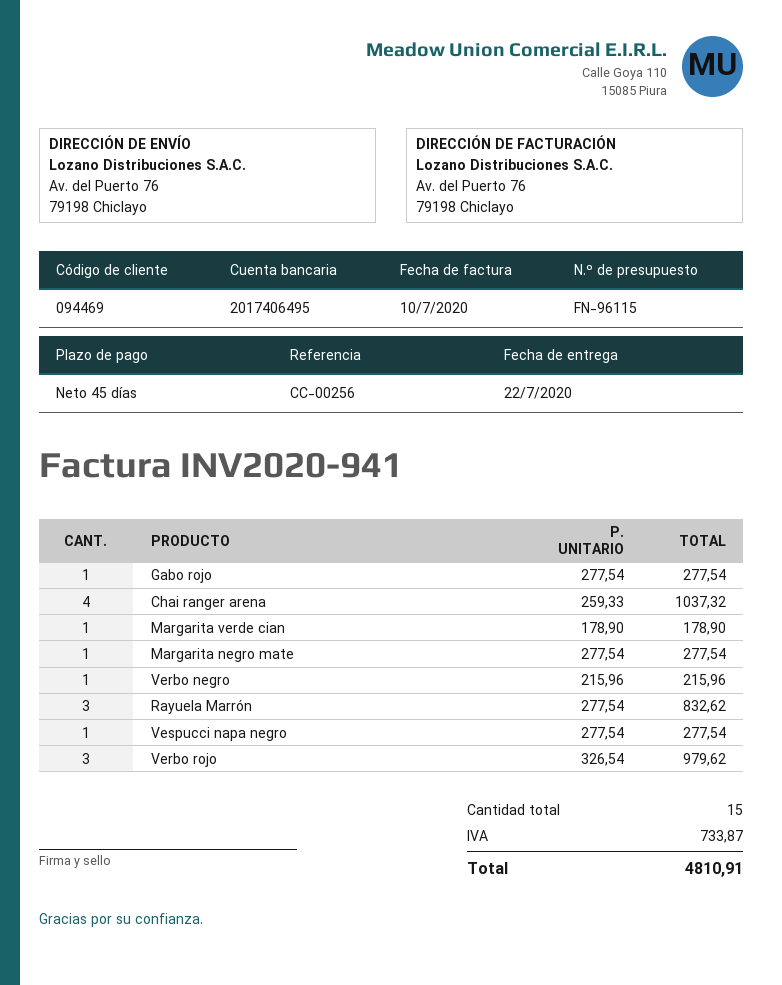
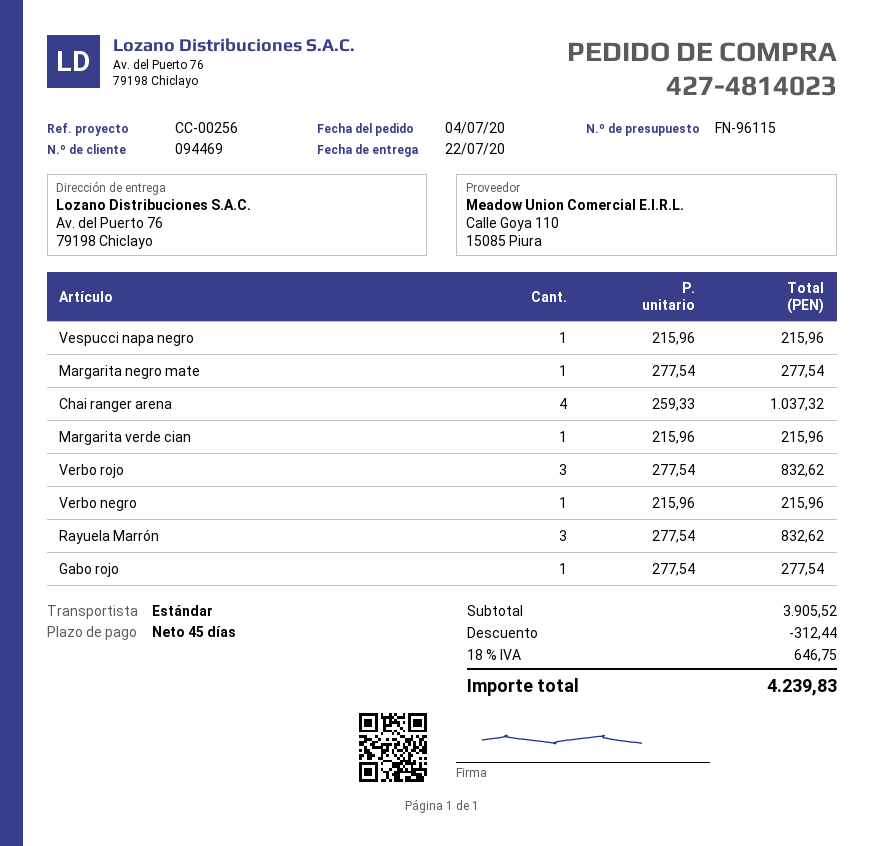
Margarita verde cian: 1 x 178.90 = 178.90 -> 1 x 215.96 = 215.96
Vespucci napa negro: 1 x 277.54 = 277.54 -> 1 x 215.96 = 215.96
Verbo rojo: 3 x 326.54 = 979.62 -> 3 x 277.54 = 832.62
discount: none -> 312.44
tax: 733.87 -> 646.75
total: 4810.91 -> 4239.83

